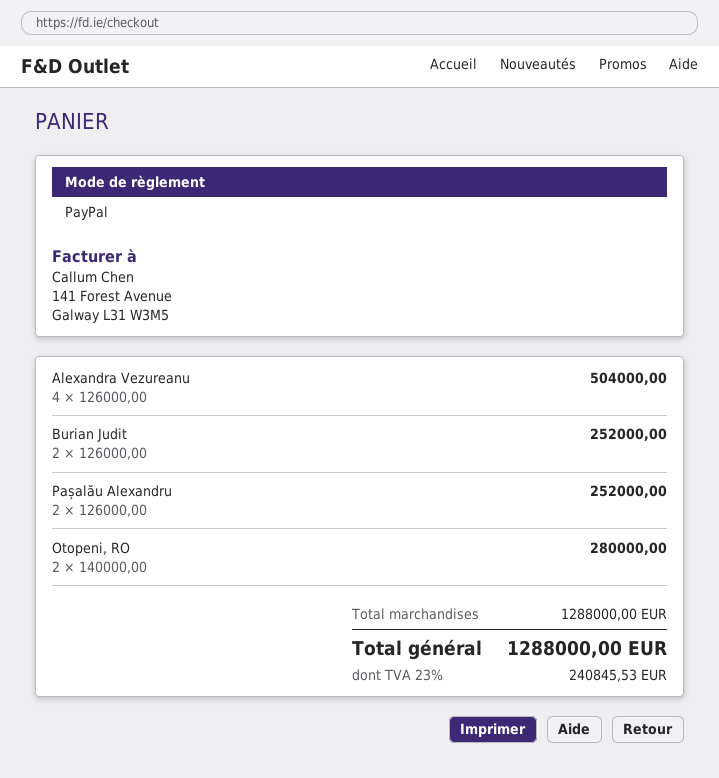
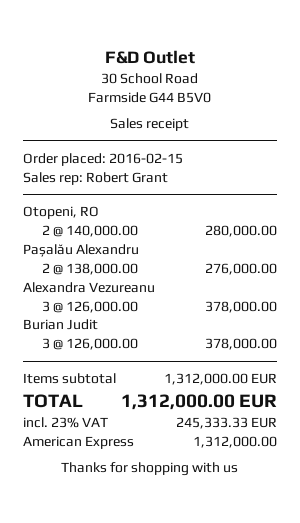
payment method: PayPal -> American Express
Alexandra Vezureanu: 4 x 126000.00 = 504000.00 -> 3 x 126000.00 = 378000.00
Burian Judit: 2 x 126000.00 = 252000.00 -> 3 x 126000.00 = 378000.00
Pașalău Alexandru: 2 x 126000.00 = 252000.00 -> 2 x 138000.00 = 276000.00
subtotal: 1288000.00 -> 1312000.00
tax: 23% = 240845.53 -> 23% = 245333.33
total: 1288000.00 -> 1312000.00

